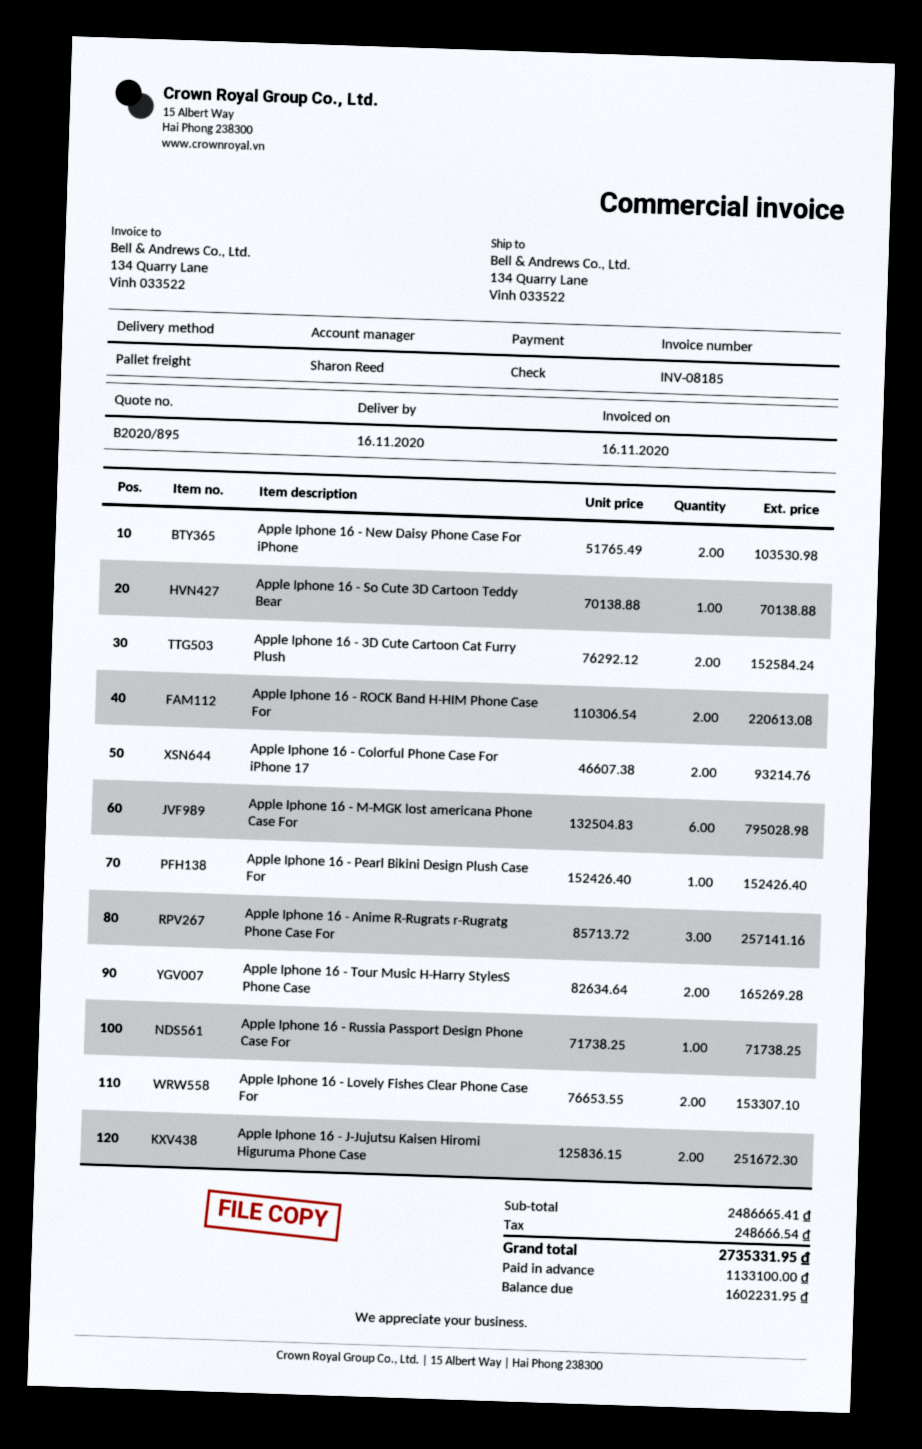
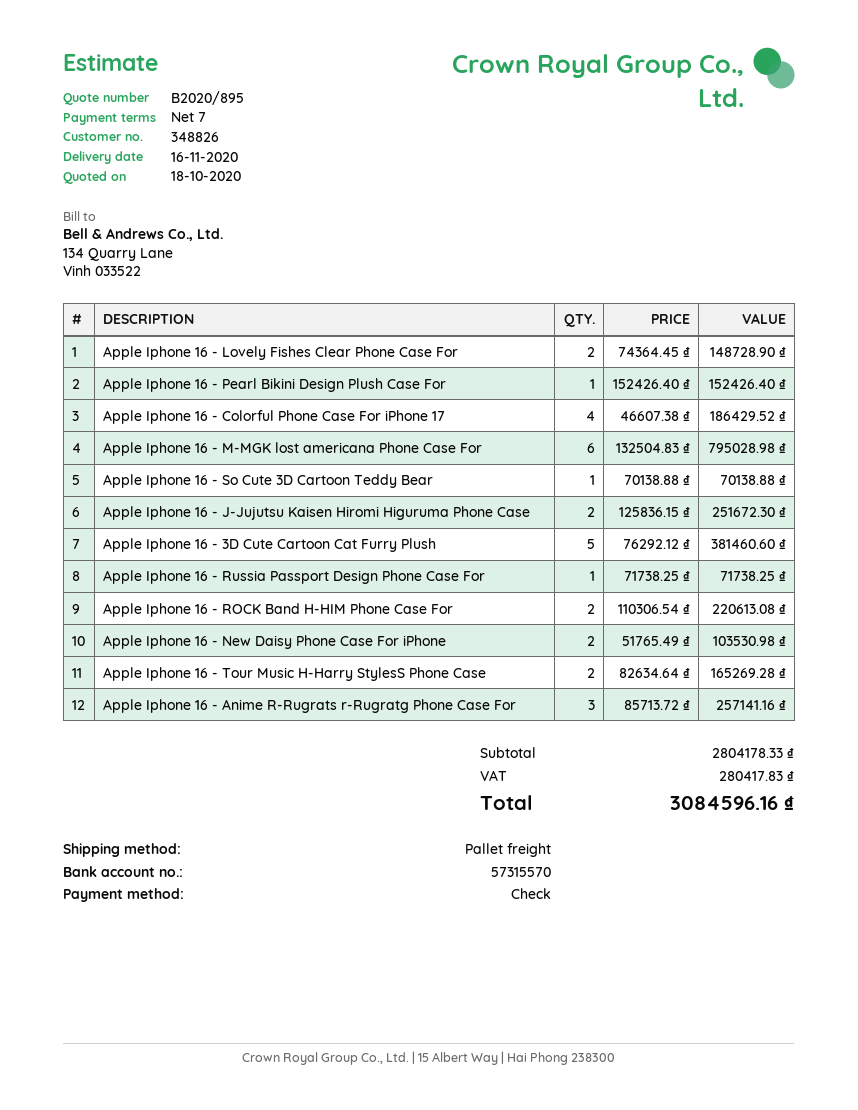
Apple Iphone 16 - 3D Cute Cartoon Cat Furry Plush: 2 x 76292.12 = 152584.24 -> 5 x 76292.12 = 381460.60
Apple Iphone 16 - Colorful Phone Case For iPhone 17: 2 x 46607.38 = 93214.76 -> 4 x 46607.38 = 186429.52
Apple Iphone 16 - Lovely Fishes Clear Phone Case For: 2 x 76653.55 = 153307.10 -> 2 x 74364.45 = 148728.90
subtotal: 2486665.41 -> 2804178.33
tax: 248666.54 -> 280417.83
total: 2735331.95 -> 3084596.16

